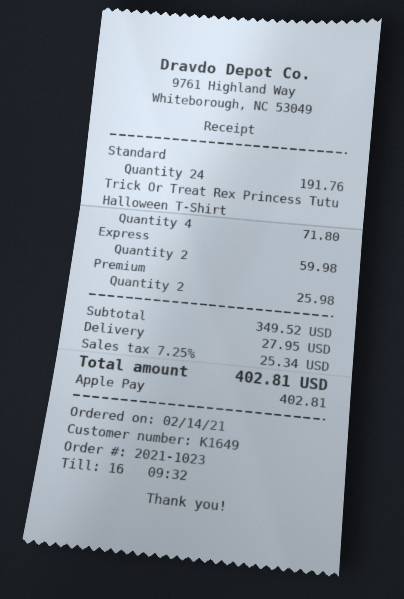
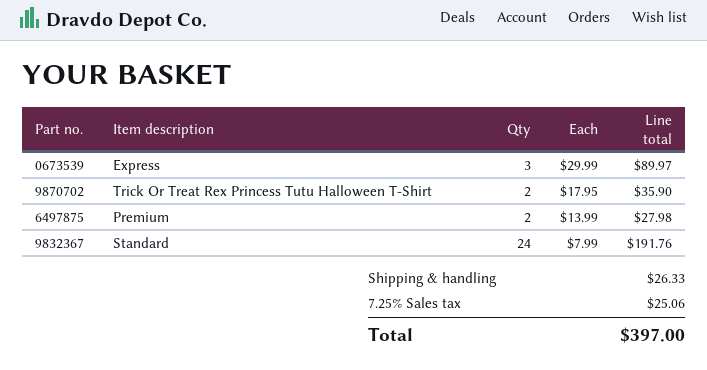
Trick Or Treat Rex Princess Tutu Halloween T-Shirt: 4 for 71.80 -> 2 for 35.90
Express: 2 for 59.98 -> 3 for 89.97
Premium: 2 for 25.98 -> 2 for 27.98
shipping: 27.95 -> 26.33
tax: 7.25% = 25.34 -> 7.25% = 25.06
total: 402.81 -> 397.00

